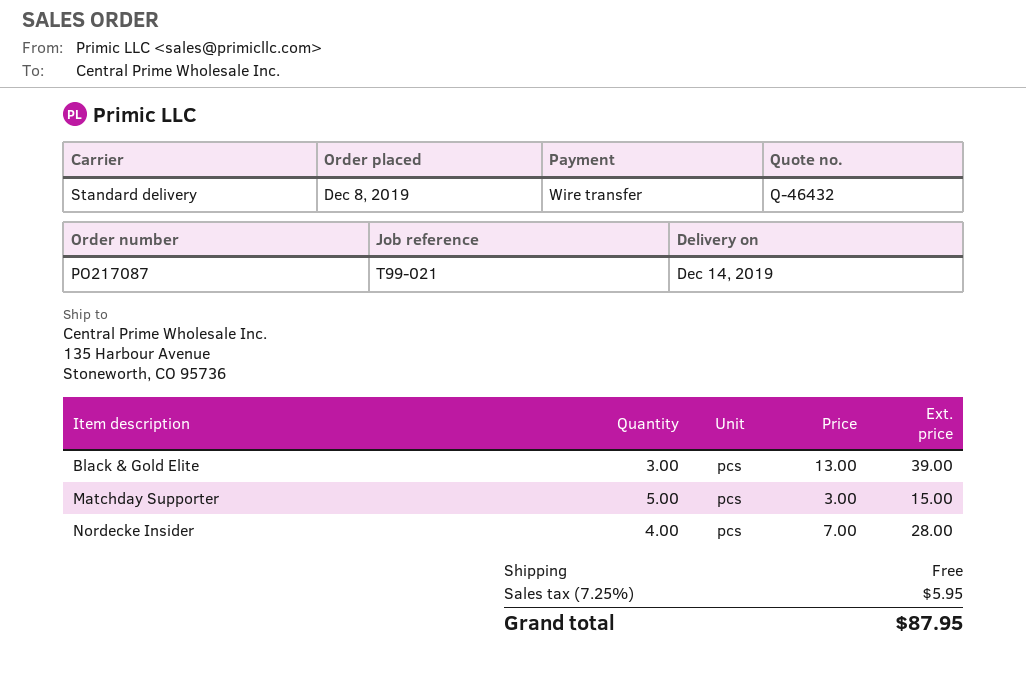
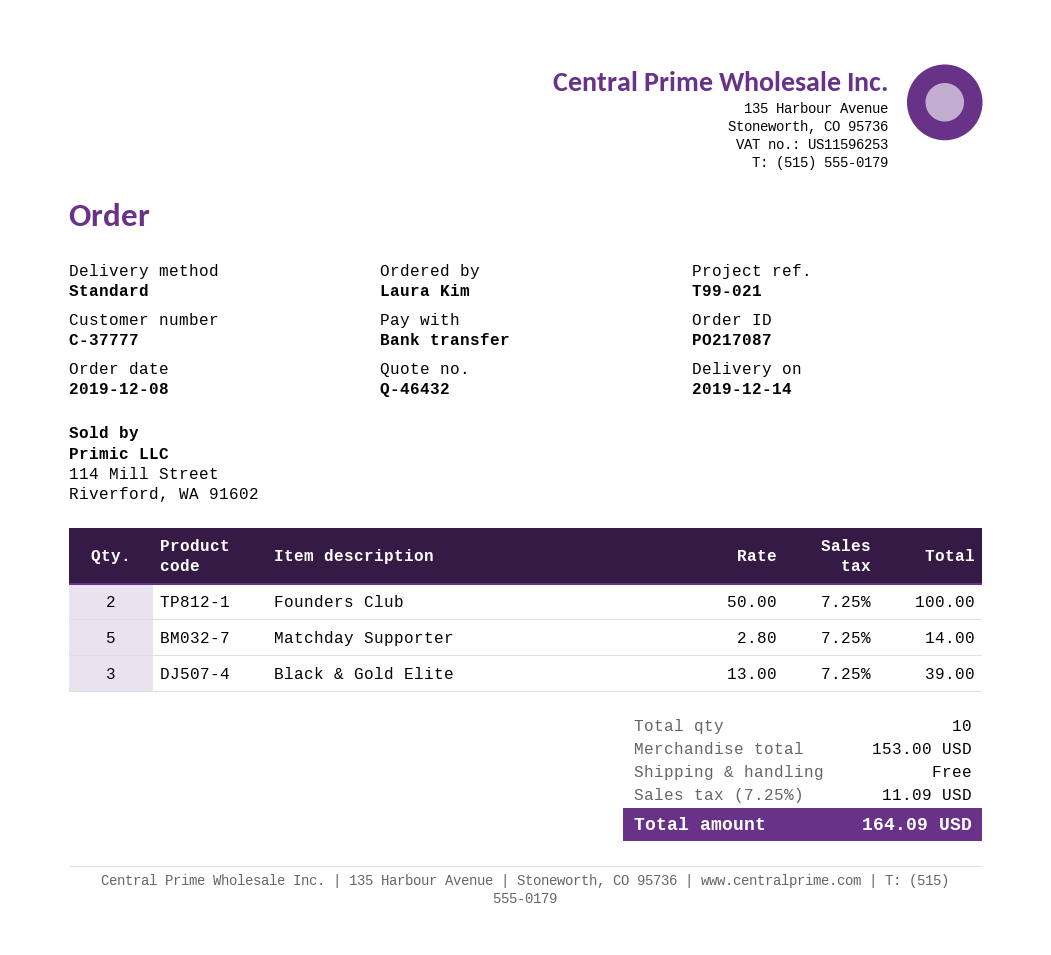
Matchday Supporter: 5 x 3.00 = 15.00 -> 5 x 2.80 = 14.00
Nordecke Insider: 4 x 7.00 = 28.00 -> none
Founders Club: none -> 2 x 50.00 = 100.00
tax: 7.25% = 5.95 -> 7.25% = 11.09
total: 87.95 -> 164.09

